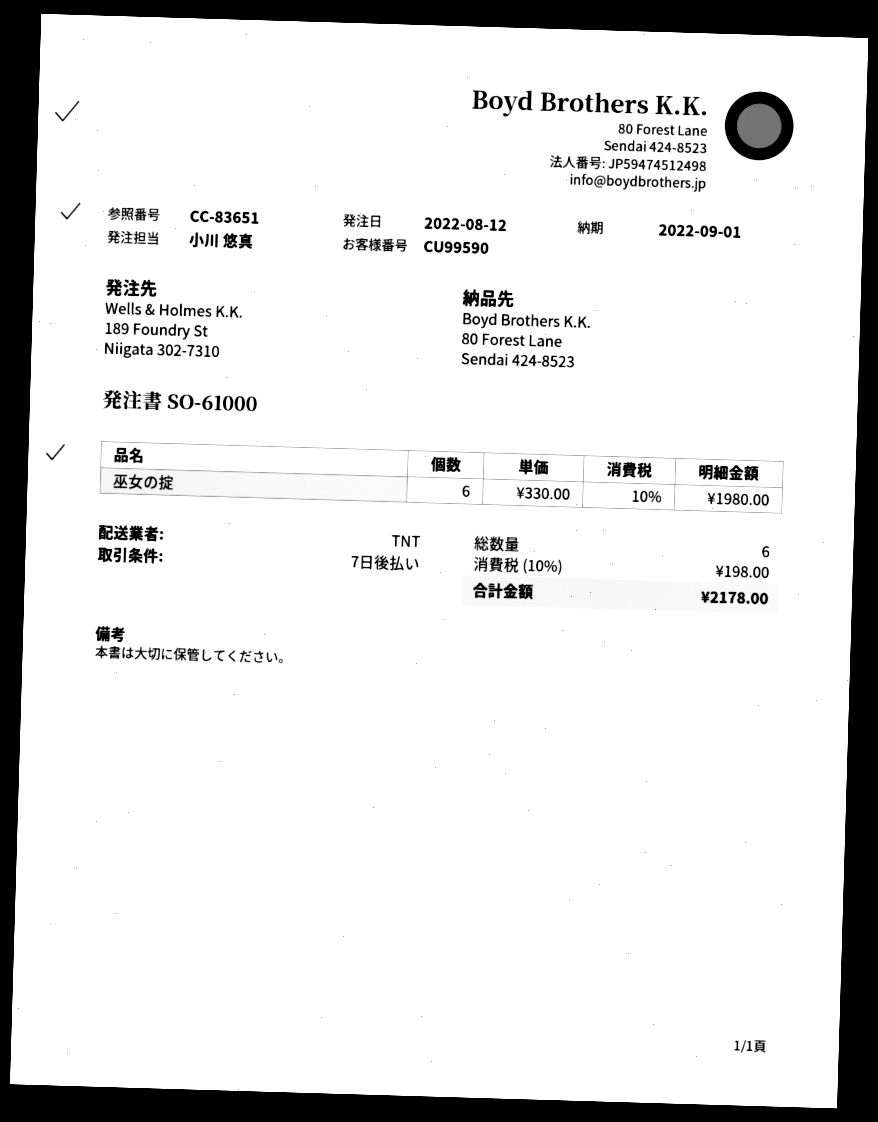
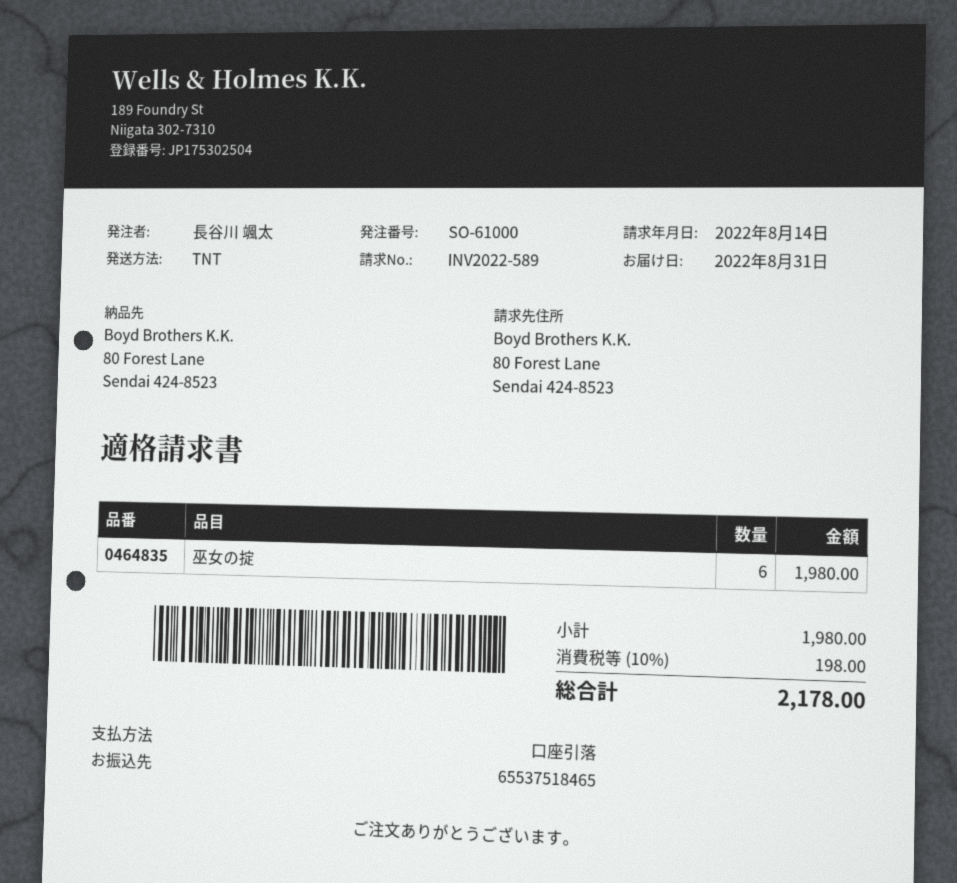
delivery date: 2022-09-01 -> 2022-08-31
ordered by: 小川 悠真 -> 長谷川 颯太

